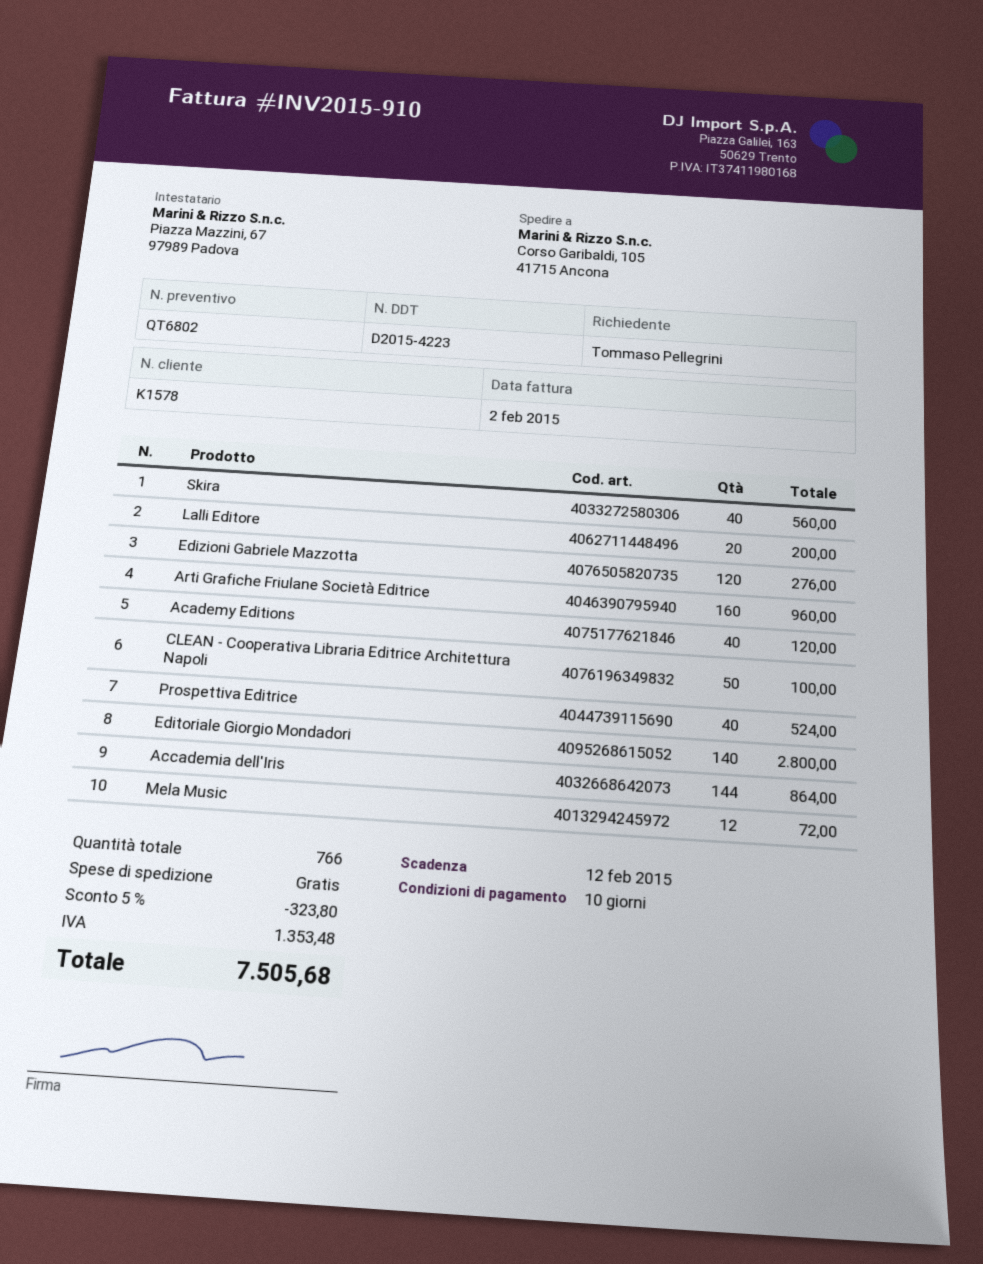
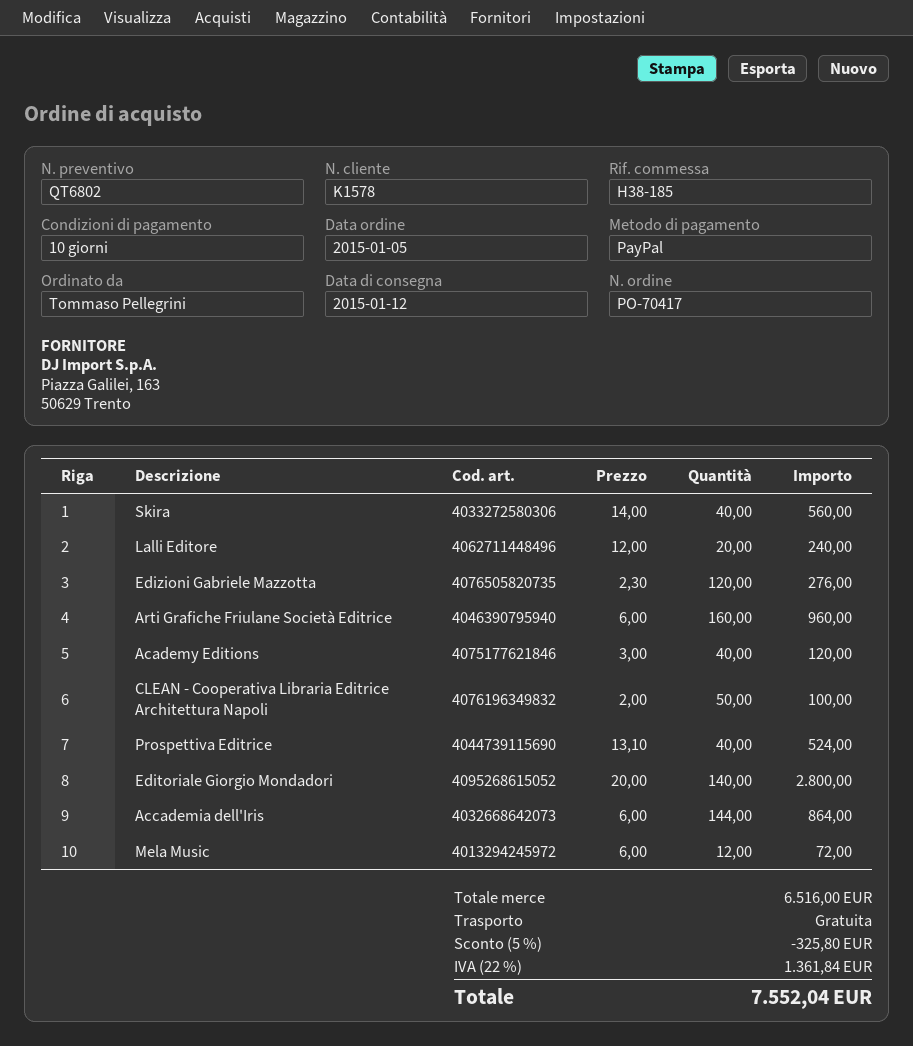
Lalli Editore: 20 for 200.00 -> 20 for 240.00
discount: 5% = 323.80 -> 5% = 325.80
tax: 1353.48 -> 1361.84
total: 7505.68 -> 7552.04

